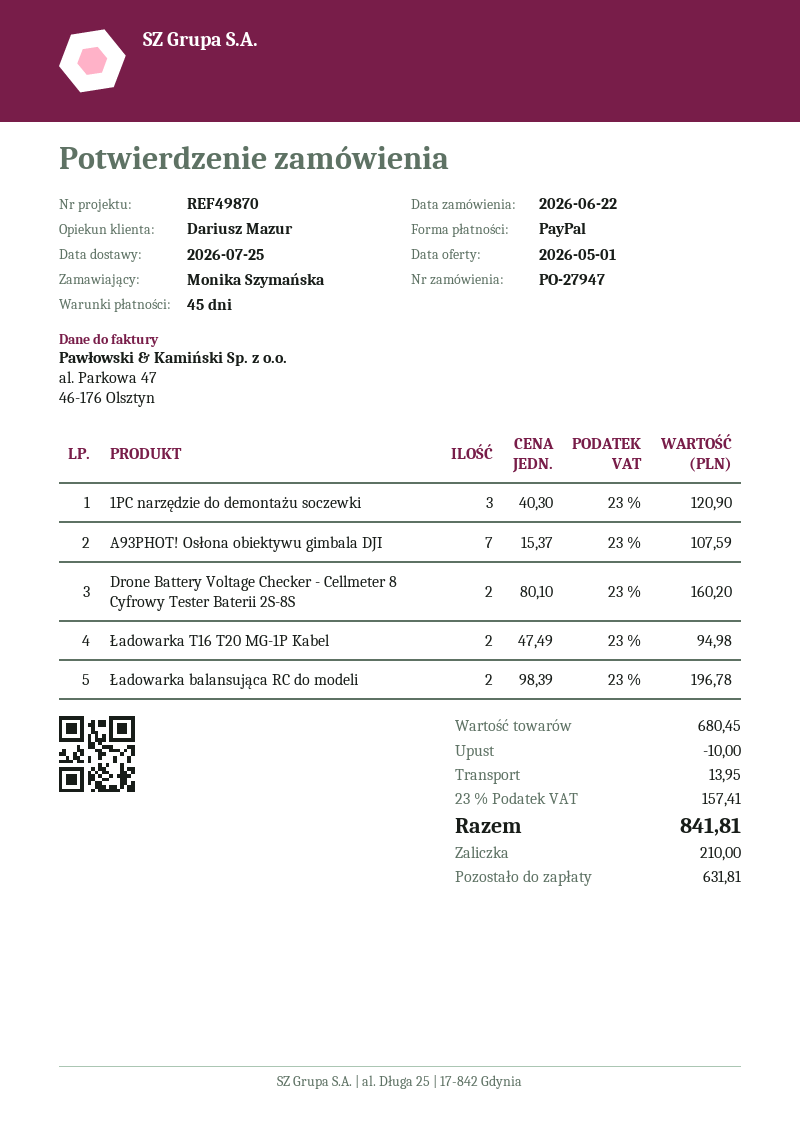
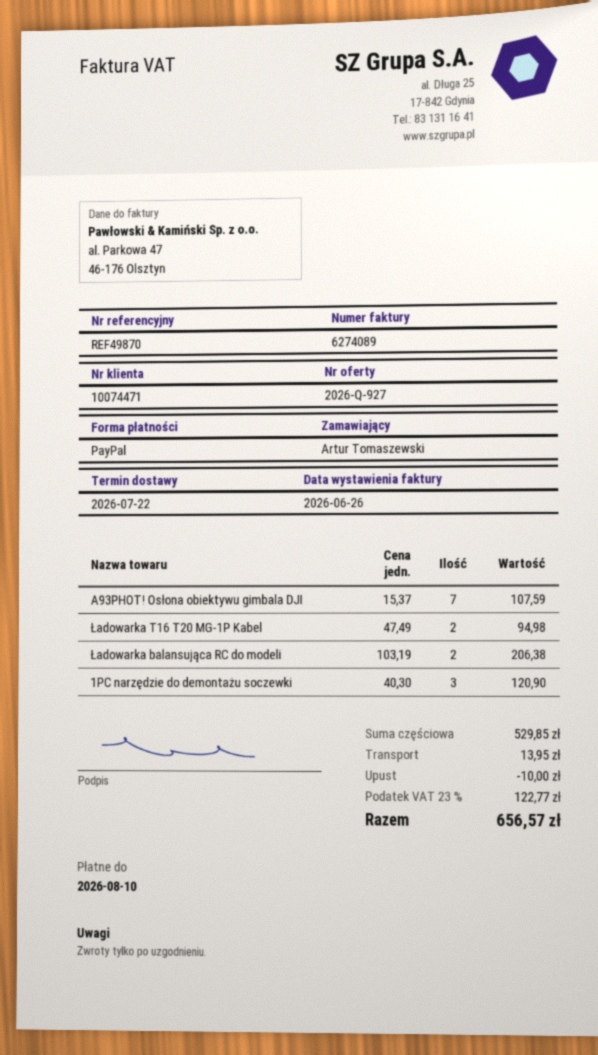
delivery date: 2026-07-25 -> 2026-07-22
ordered by: Monika Szymańska -> Artur Tomaszewski
Drone Battery Voltage Checker - Cellmeter 8 Cyfrowy Tester Baterii 2S-8S: 2 x 80.10 = 160.20 -> none
Ładowarka balansująca RC do modeli: 2 x 98.39 = 196.78 -> 2 x 103.19 = 206.38
subtotal: 680.45 -> 529.85
tax: 23% = 157.41 -> 23% = 122.77
total: 841.81 -> 656.57

